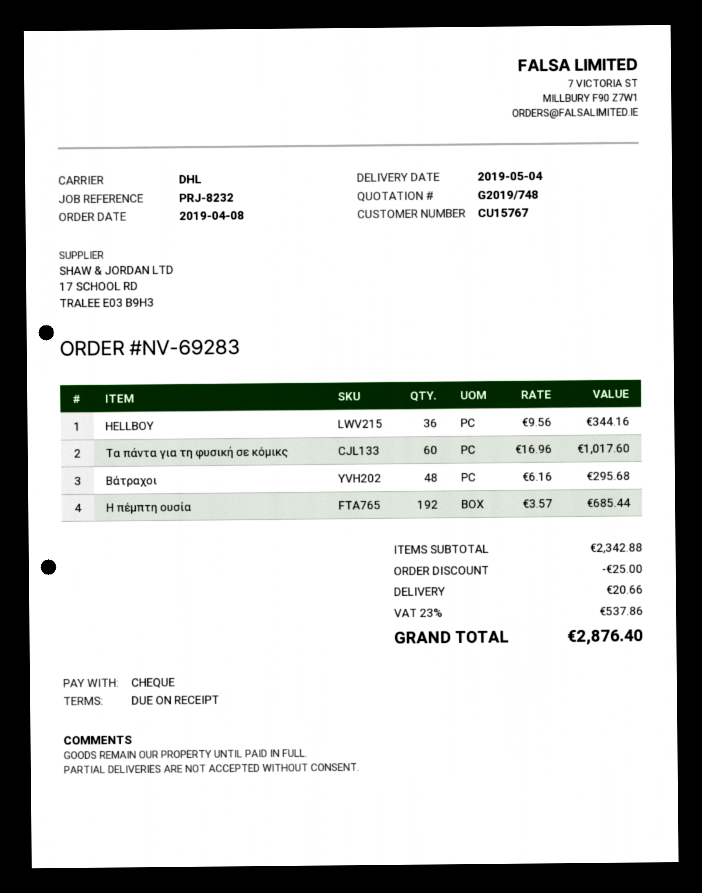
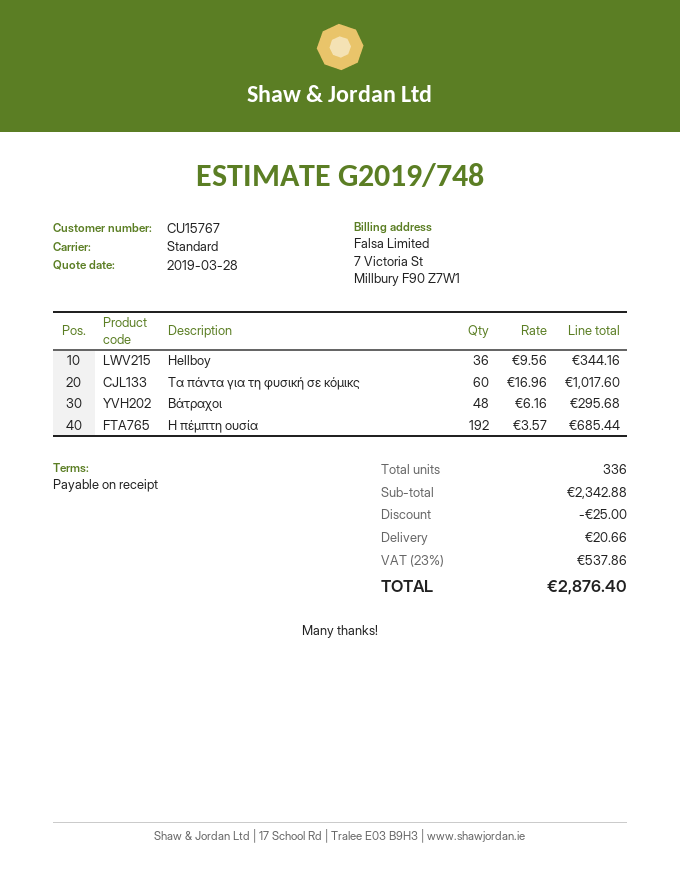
shipping method: DHL -> standard

